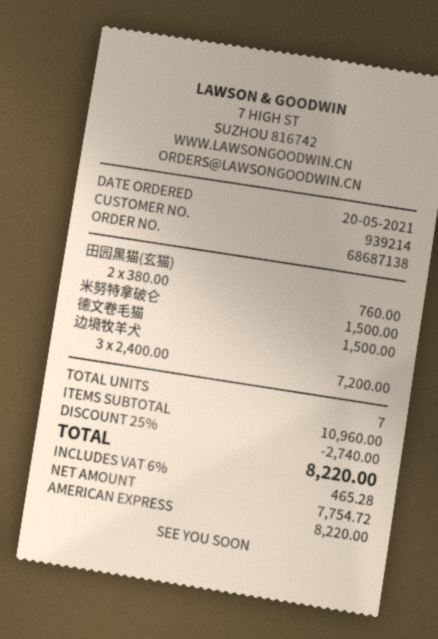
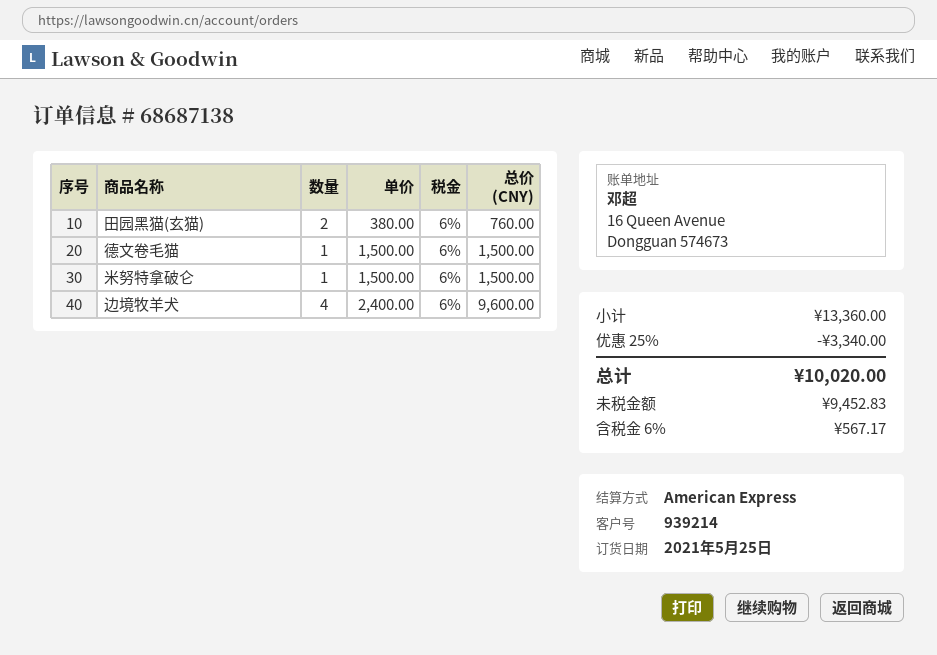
order date: 2021-05-20 -> 2021-05-25
边境牧羊犬: 3 x 2400.00 = 7200.00 -> 4 x 2400.00 = 9600.00
subtotal: 10960.00 -> 13360.00
discount: 25% = 2740.00 -> 25% = 3340.00
net: 7754.72 -> 9452.83
tax: 6% = 465.28 -> 6% = 567.17
total: 8220.00 -> 10020.00

